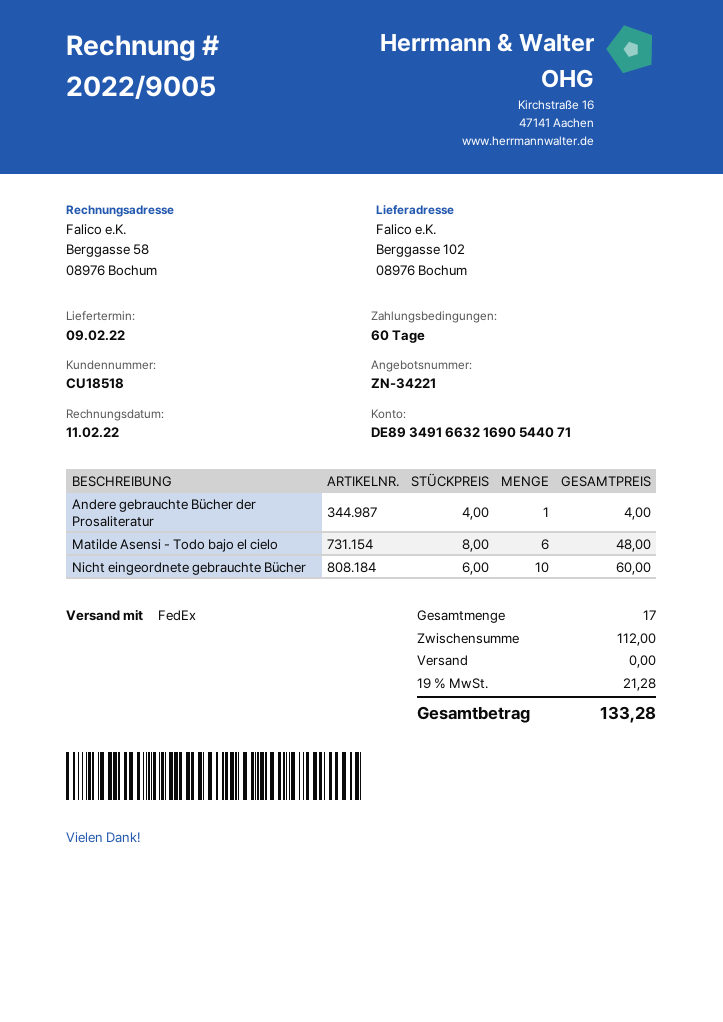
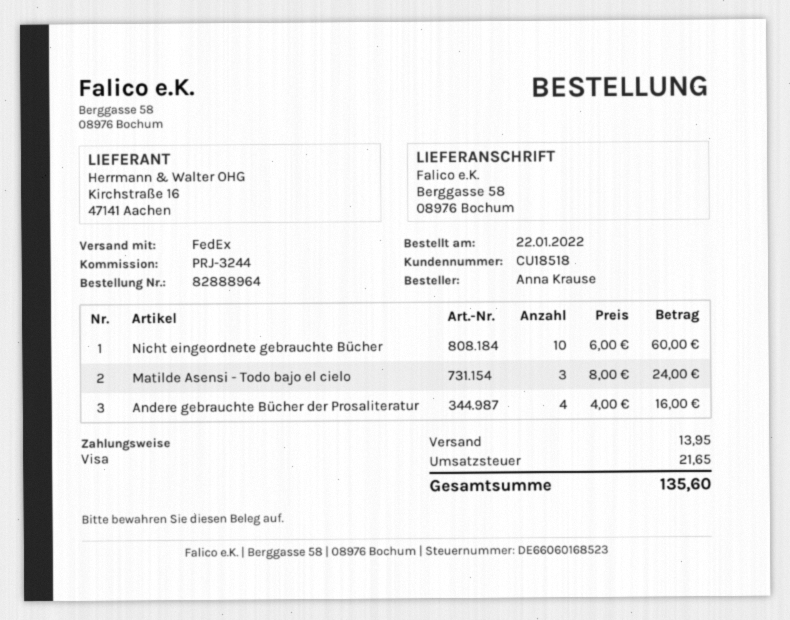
ship to: Berggasse 102, 08976 Bochum -> Berggasse 58, 08976 Bochum
Andere gebrauchte Bücher der Prosaliteratur: 1 x 4.00 = 4.00 -> 4 x 4.00 = 16.00
Matilde Asensi - Todo bajo el cielo: 6 x 8.00 = 48.00 -> 3 x 8.00 = 24.00
shipping: 0.00 -> 13.95
tax: 21.28 -> 21.65
total: 133.28 -> 135.60

